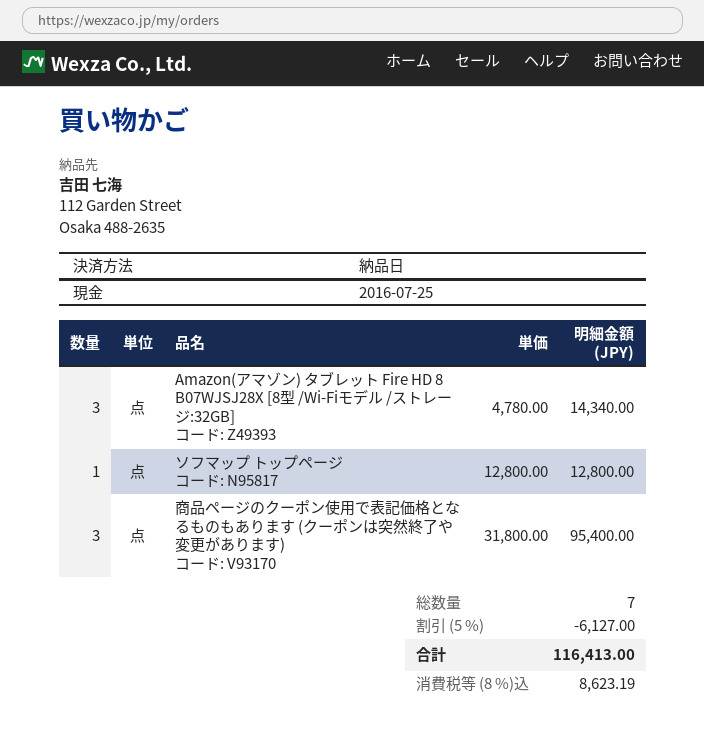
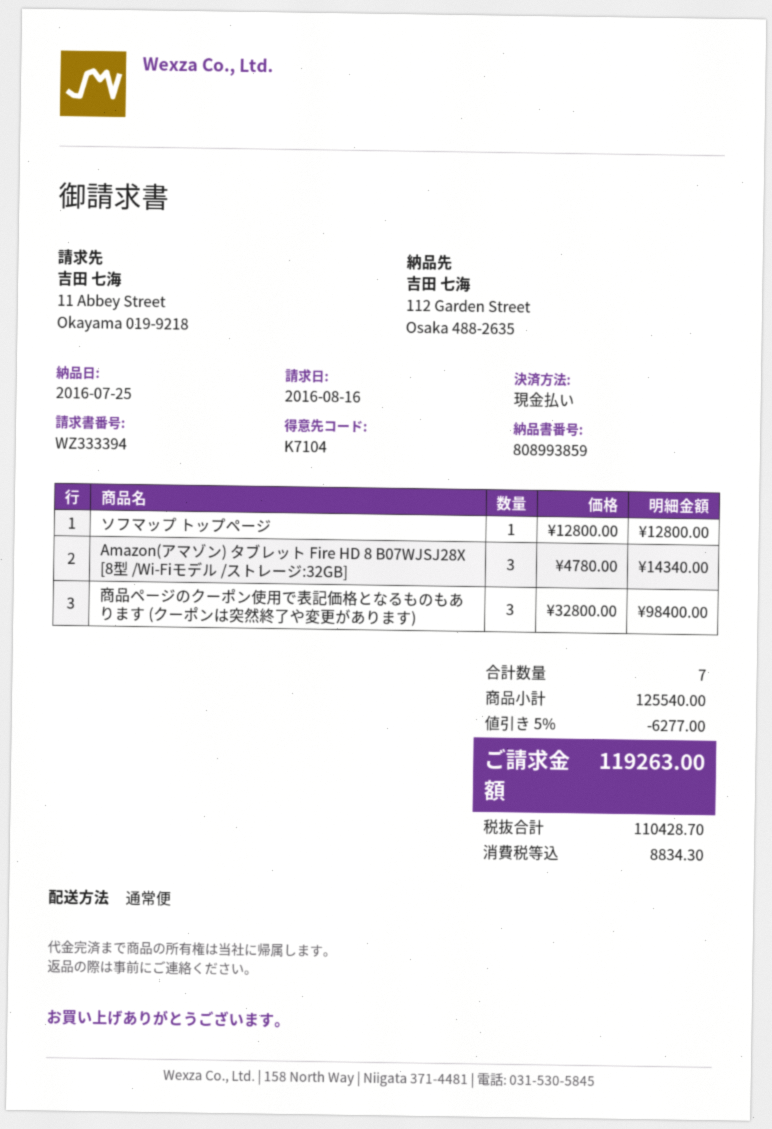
商品ページのクーポン使用で表記価格となるものもあります (クーポンは突然終了や変更があります): 3 x 31800.00 = 95400.00 -> 3 x 32800.00 = 98400.00
discount: 5% = 6127.00 -> 5% = 6277.00
tax: 8623.19 -> 8834.30
total: 116413.00 -> 119263.00

